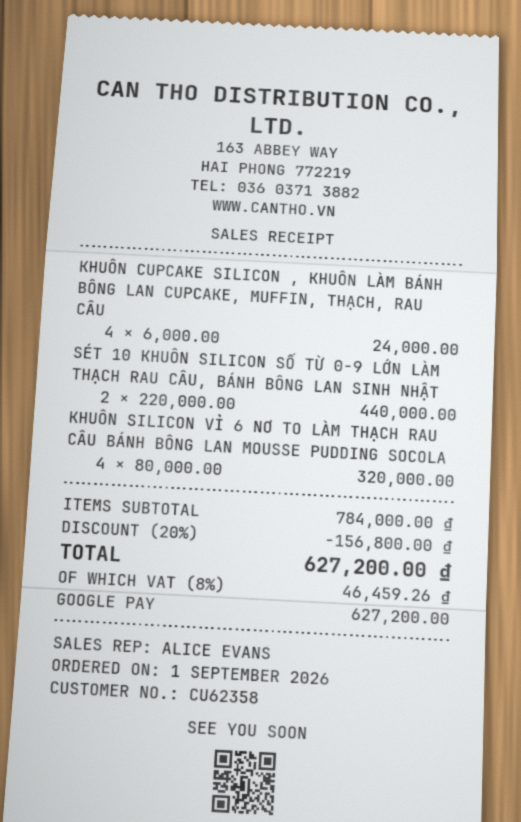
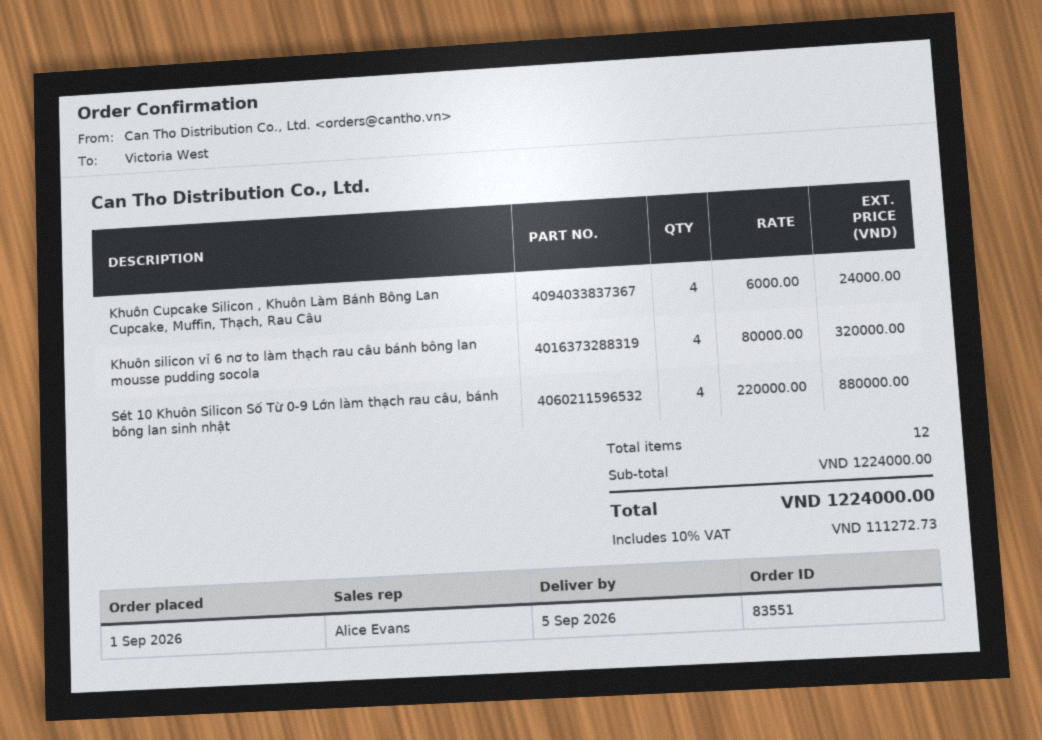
SÉT 10 KHUÔN SILICON SỐ TỪ 0-9 LỚN LÀM THẠCH RAU CÂU, BÁNH BÔNG LAN SINH NHẬT: 2 x 220000.00 = 440000.00 -> 4 x 220000.00 = 880000.00
subtotal: 784000.00 -> 1224000.00
discount: 20% = 156800.00 -> none
tax: 8% = 46459.26 -> 10% = 111272.73
total: 627200.00 -> 1224000.00

